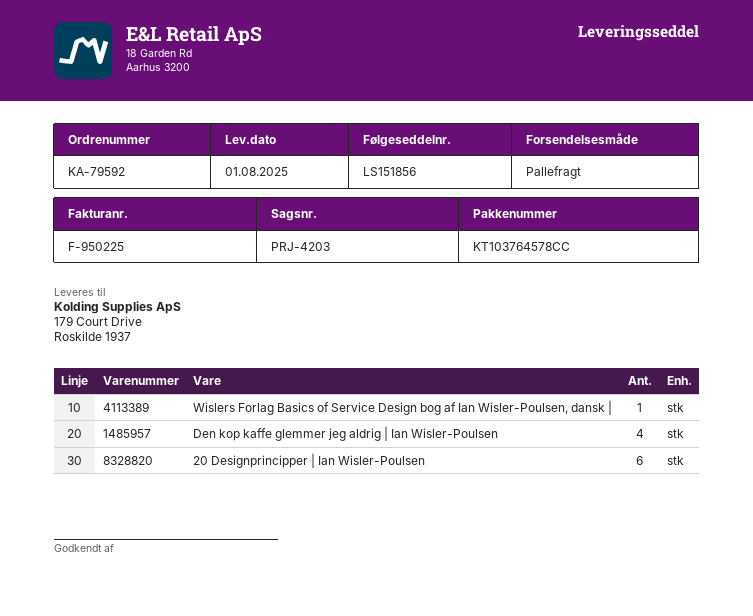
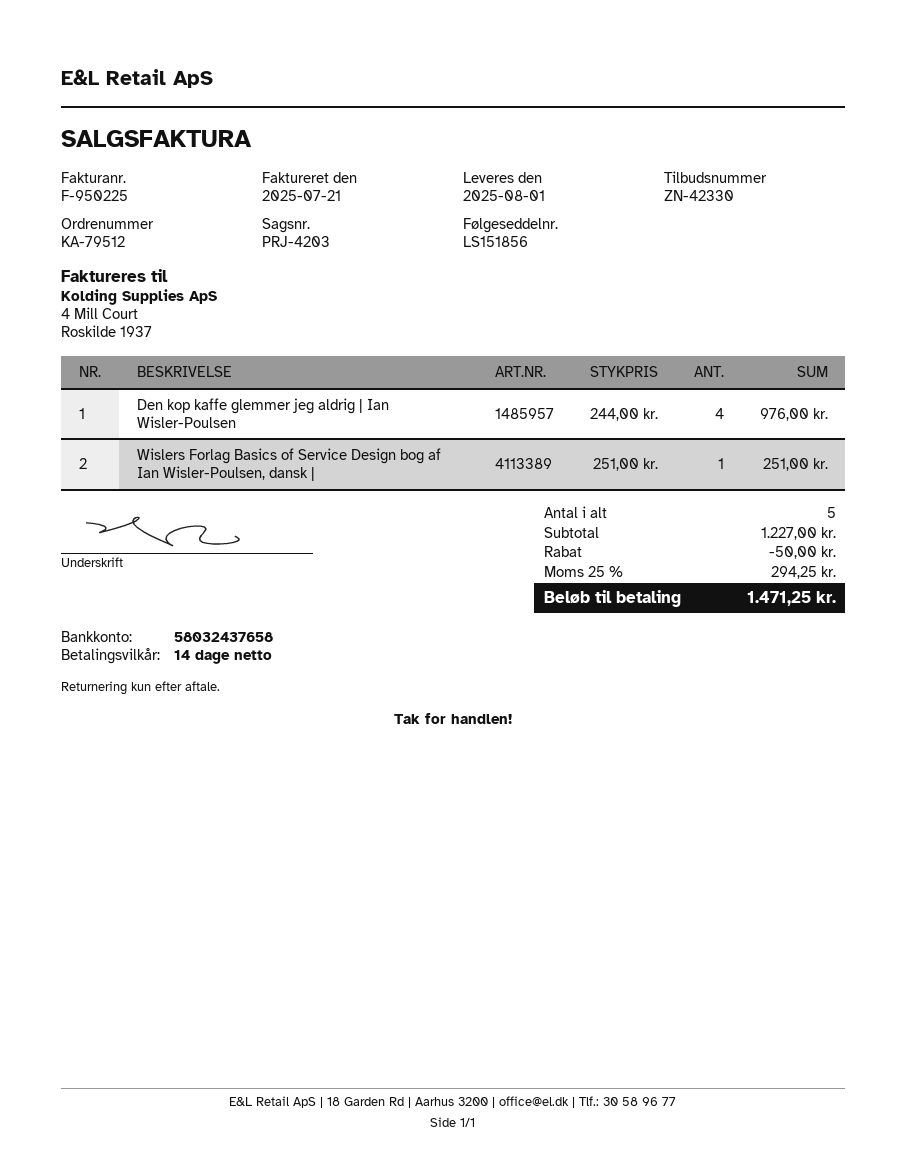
order number: KA-79592 -> KA-79512
20 Designprincipper | Ian Wisler-Poulsen: 6 -> none

